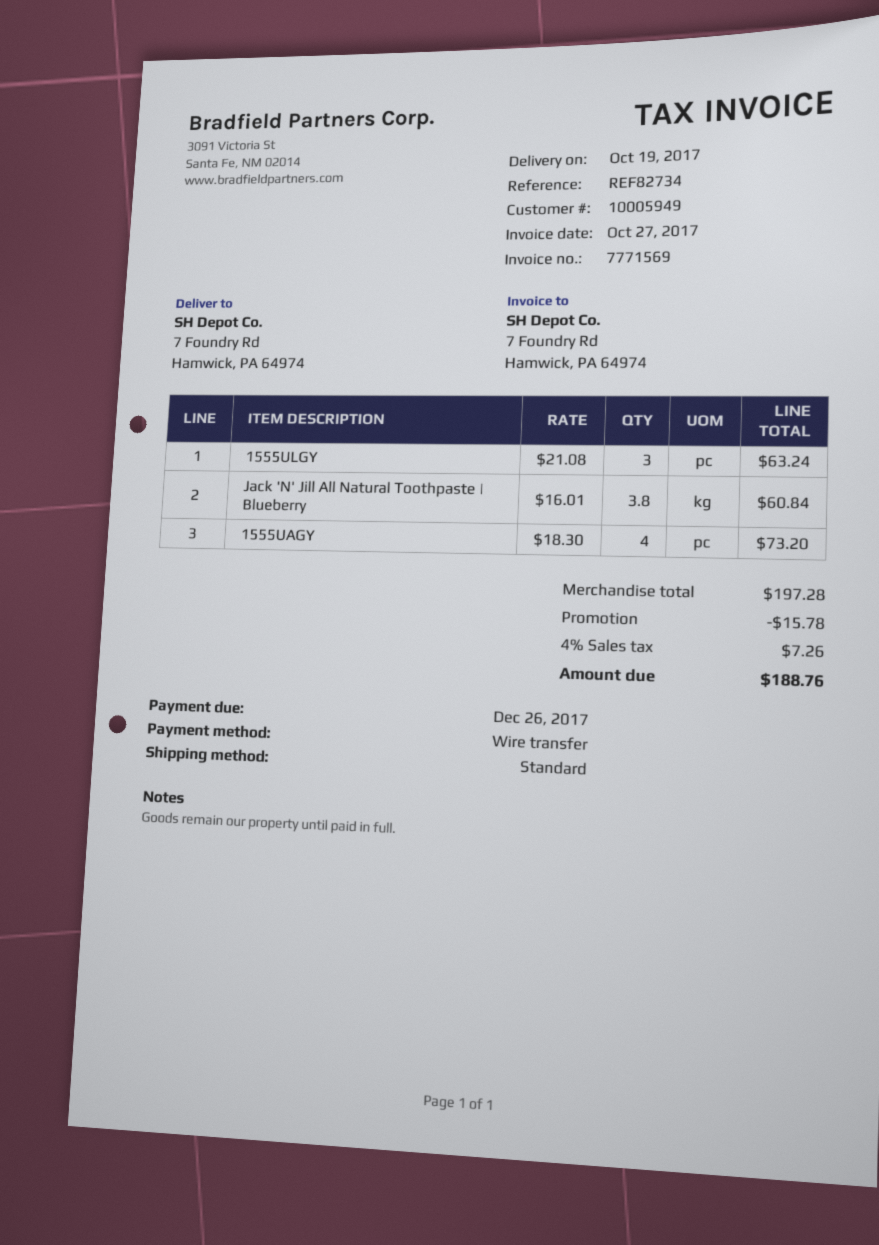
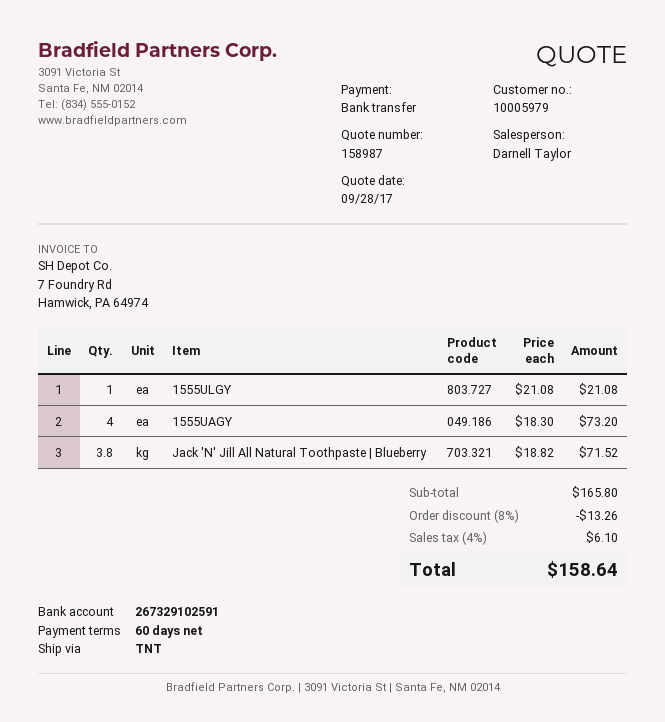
customer number: 10005949 -> 10005979
shipping method: standard -> TNT
1555ULGY: 3 x 21.08 = 63.24 -> 1 x 21.08 = 21.08
Jack 'N' Jill All Natural Toothpaste | Blueberry: 3.8 x 16.01 = 60.84 -> 3.8 x 18.82 = 71.52
subtotal: 197.28 -> 165.80
discount: 15.78 -> 13.26
tax: 4% = 7.26 -> 4% = 6.10
total: 188.76 -> 158.64

